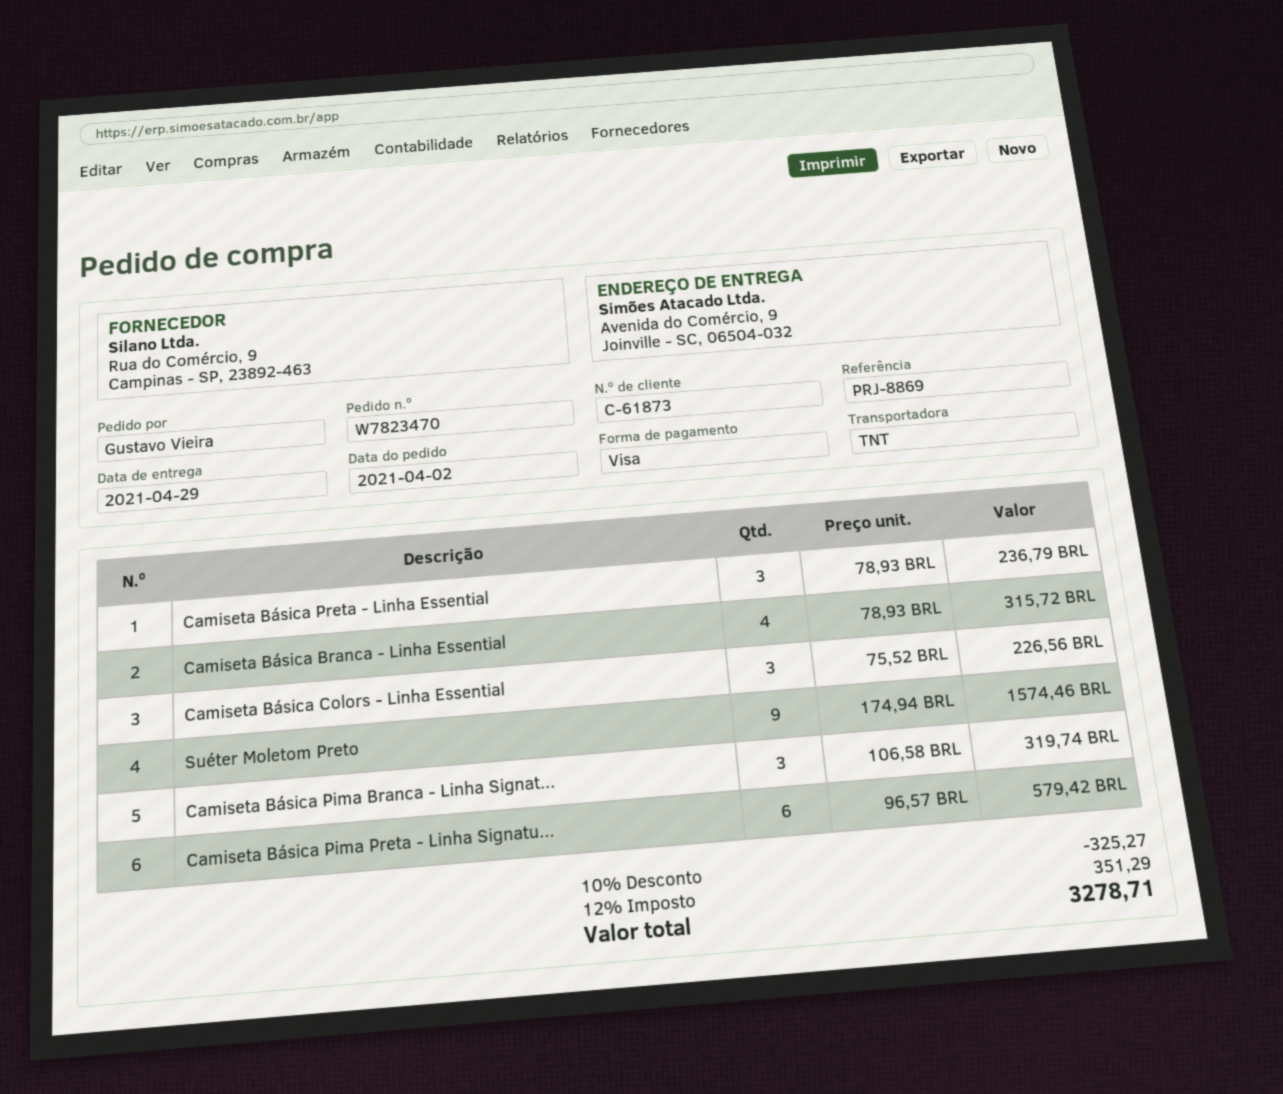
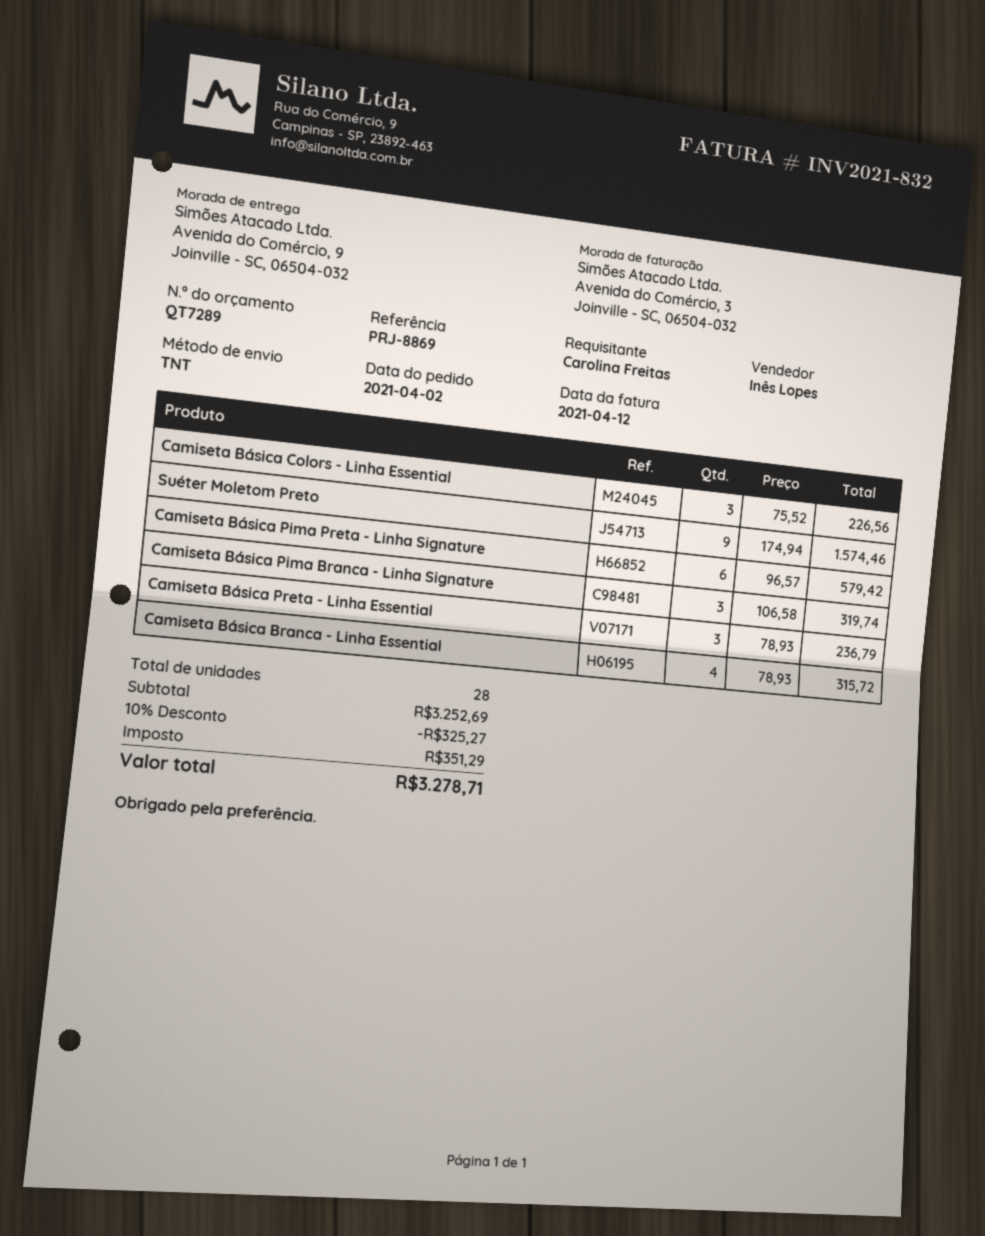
ordered by: Gustavo Vieira -> Carolina Freitas

